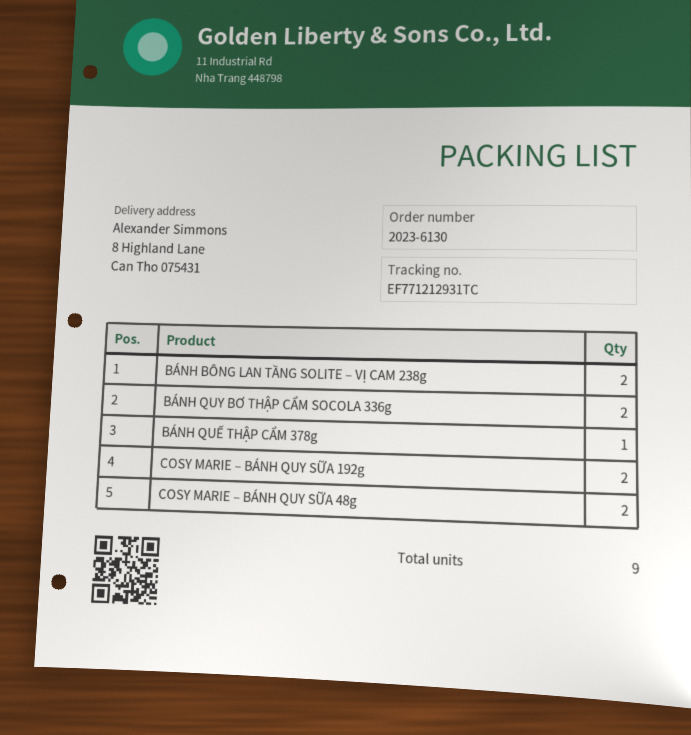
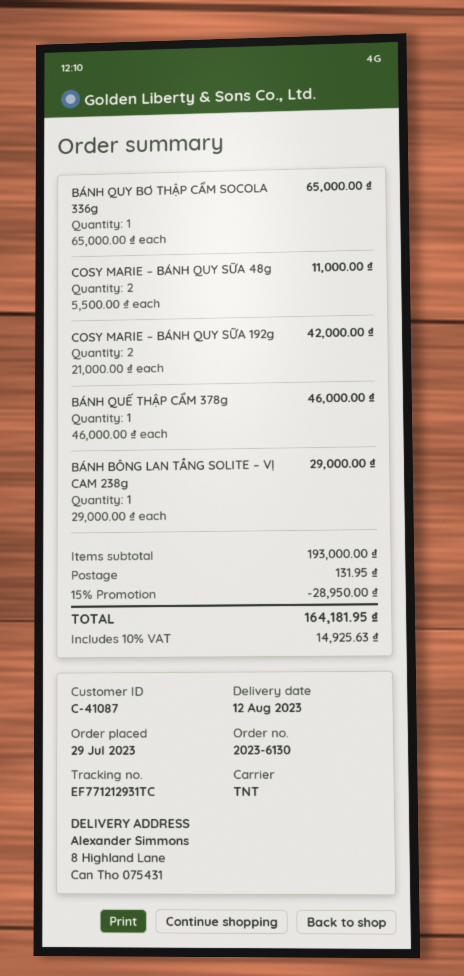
BÁNH BÔNG LAN TẦNG SOLITE – VỊ CAM 238g: 2 -> 1
BÁNH QUY BƠ THẬP CẨM SOCOLA 336g: 2 -> 1

